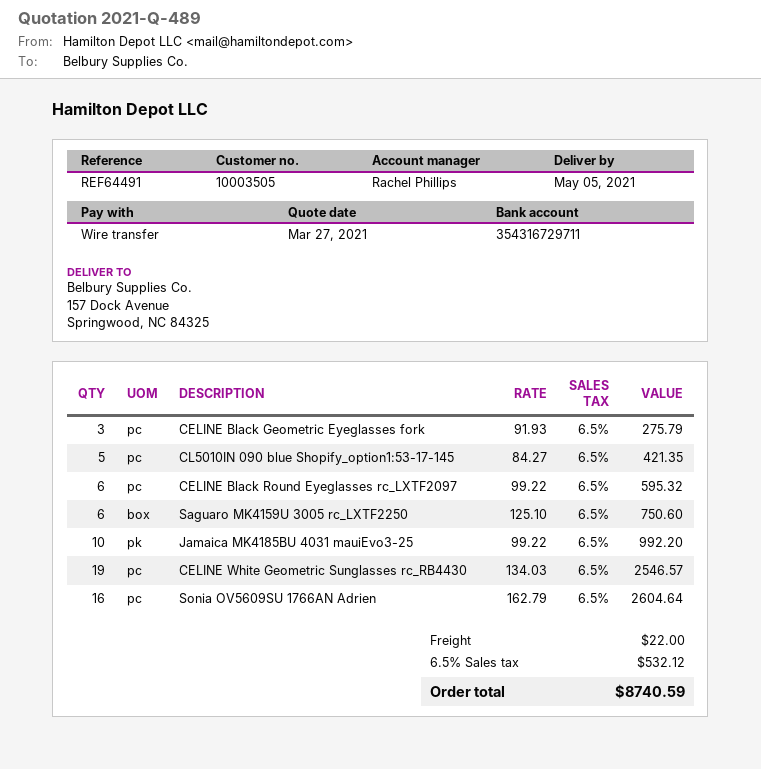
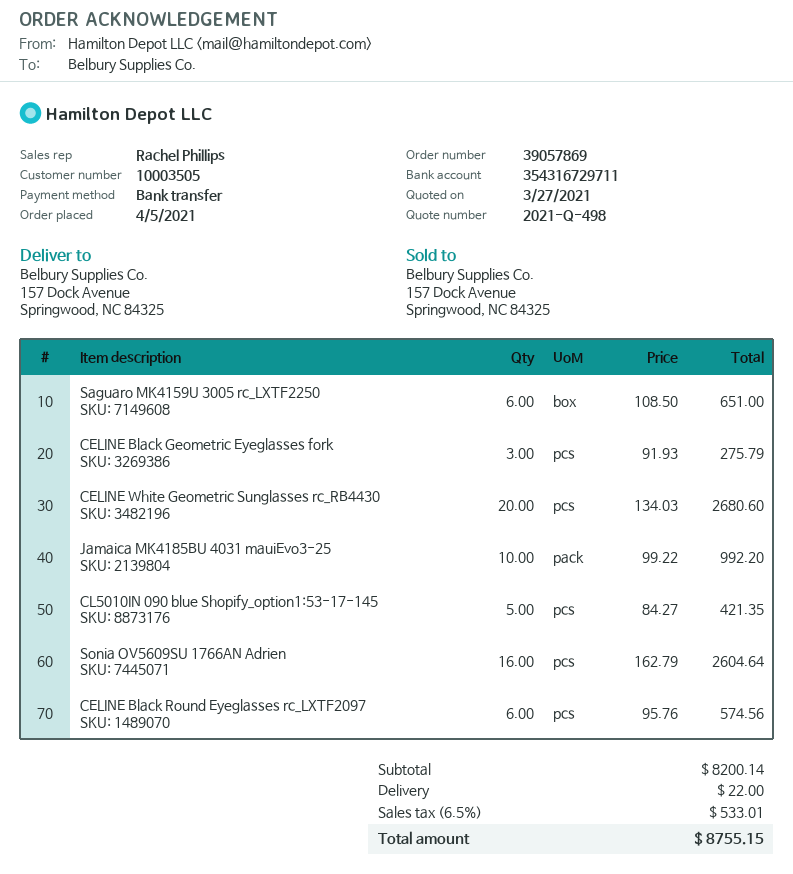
quote number: 2021-Q-489 -> 2021-Q-498
CELINE Black Round Eyeglasses rc_LXTF2097: 6 x 99.22 = 595.32 -> 6 x 95.76 = 574.56
Saguaro MK4159U 3005 rc_LXTF2250: 6 x 125.10 = 750.60 -> 6 x 108.50 = 651.00
CELINE White Geometric Sunglasses rc_RB4430: 19 x 134.03 = 2546.57 -> 20 x 134.03 = 2680.60
tax: 6.5% = 532.12 -> 6.5% = 533.01
total: 8740.59 -> 8755.15

